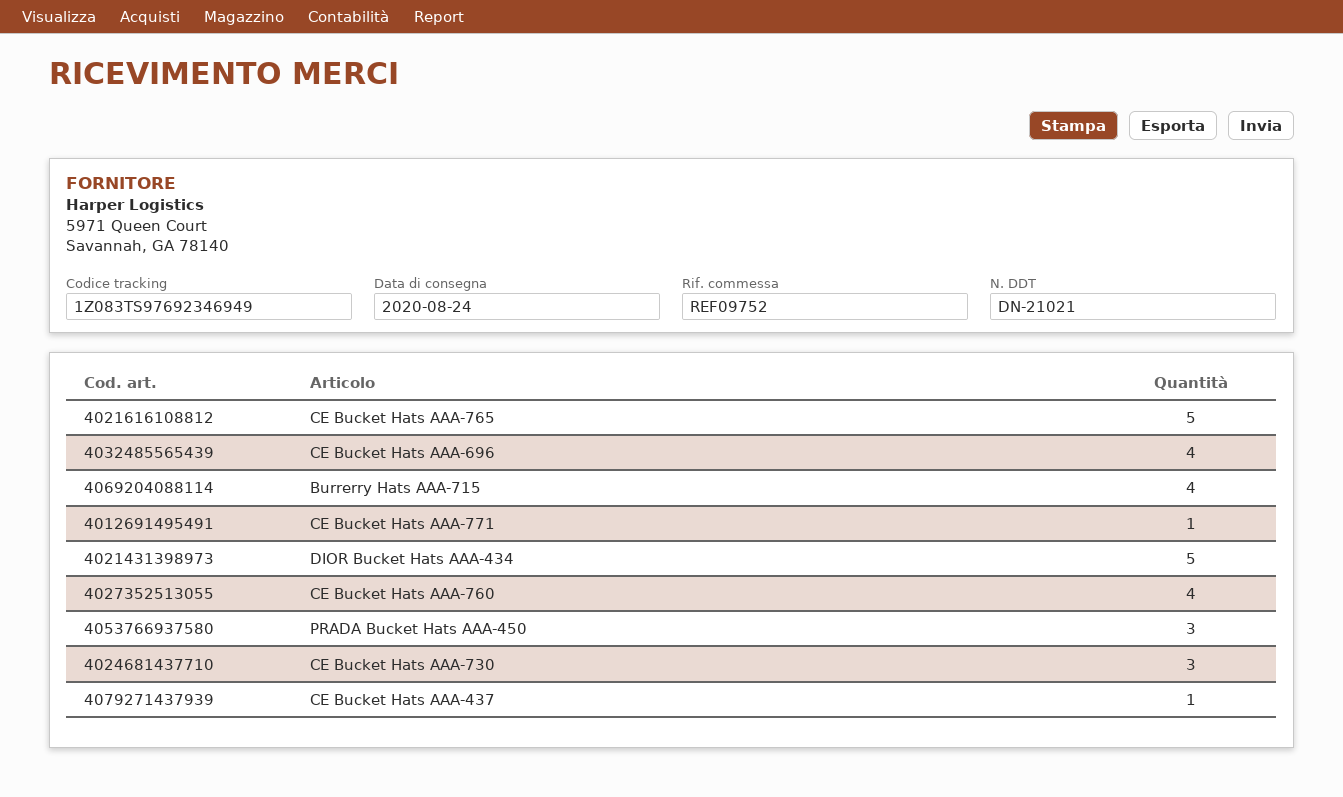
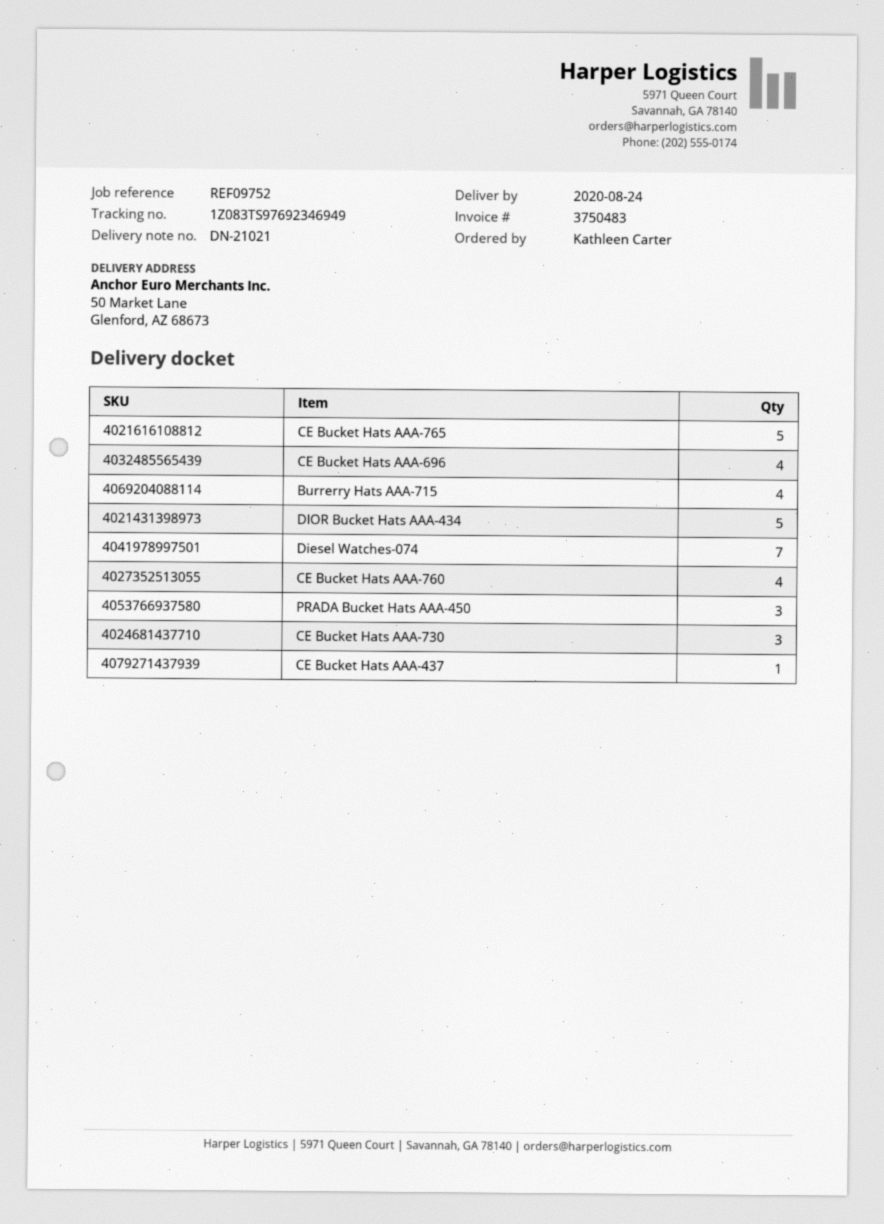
CE Bucket Hats AAA-771: 1 -> none
Diesel Watches-074: none -> 7

